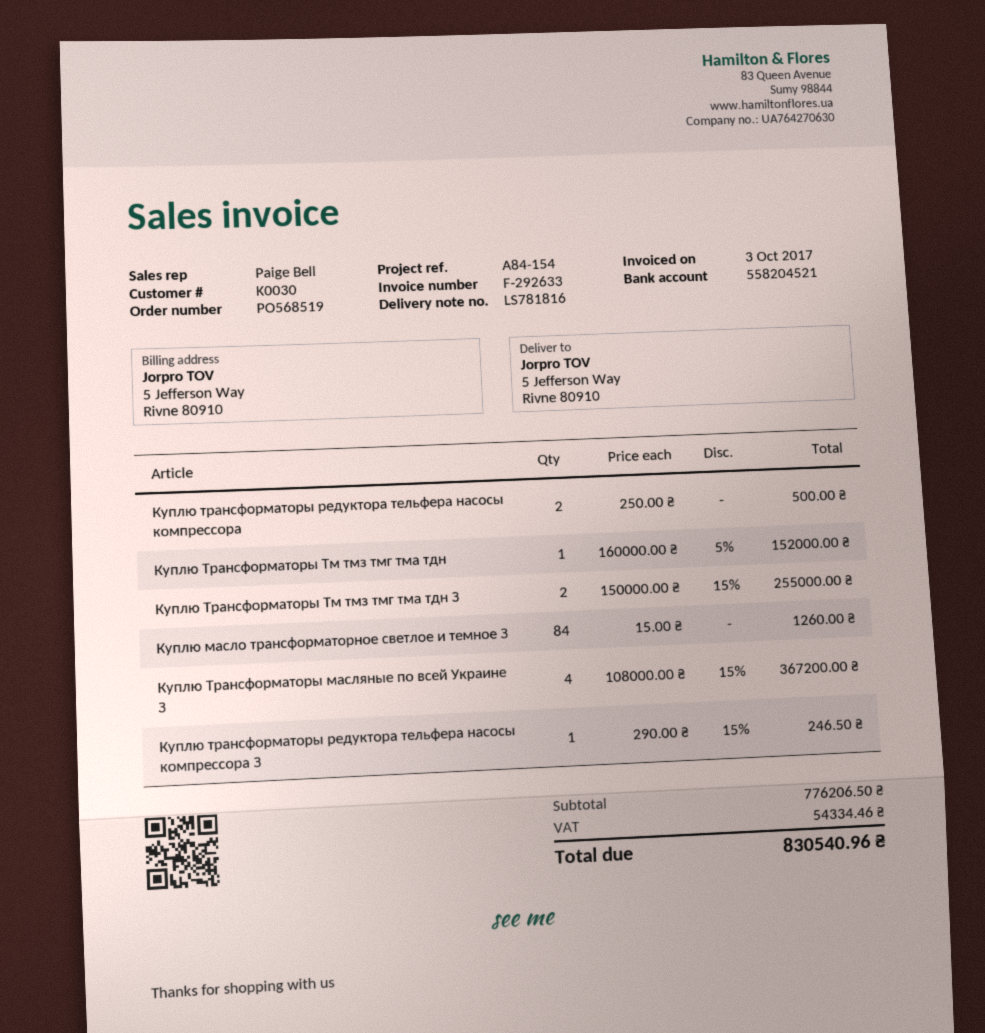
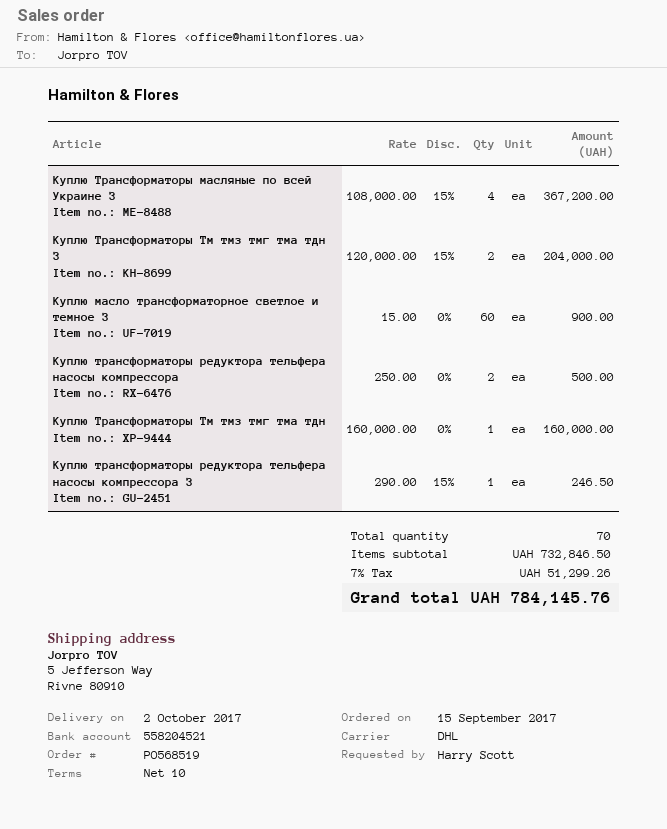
Куплю Трансформаторы Тм тмз тмг тма тдн: 1 x 160000.00 - 5% = 152000.00 -> 1 x 160000.00 = 160000.00
Куплю Трансформаторы Тм тмз тмг тма тдн З: 2 x 150000.00 - 15% = 255000.00 -> 2 x 120000.00 - 15% = 204000.00
Куплю масло трансформаторное светлое и темное З: 84 x 15.00 = 1260.00 -> 60 x 15.00 = 900.00
subtotal: 776206.50 -> 732846.50
tax: 54334.46 -> 51299.26
total: 830540.96 -> 784145.76

